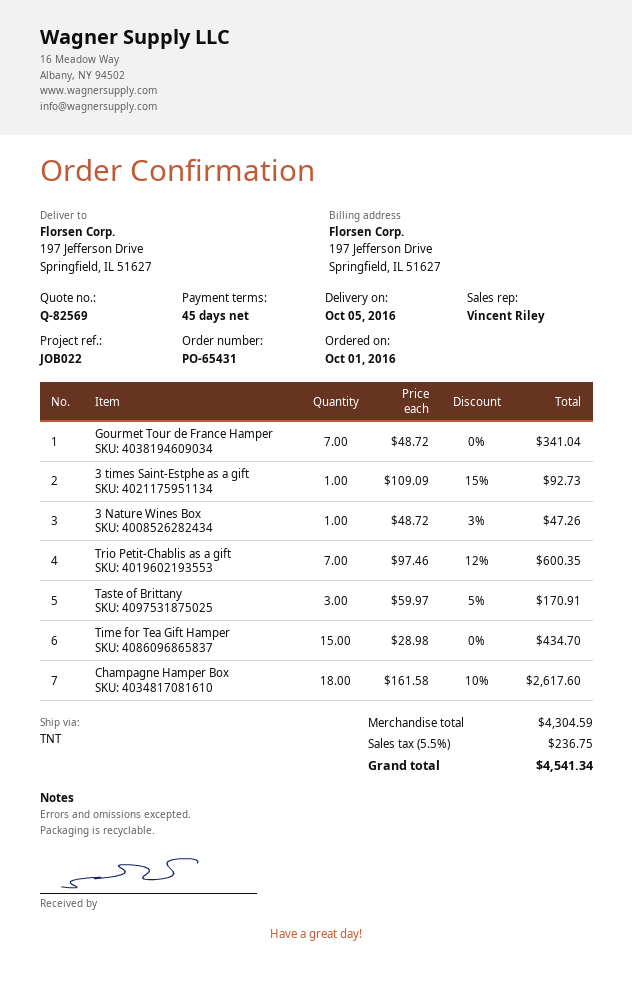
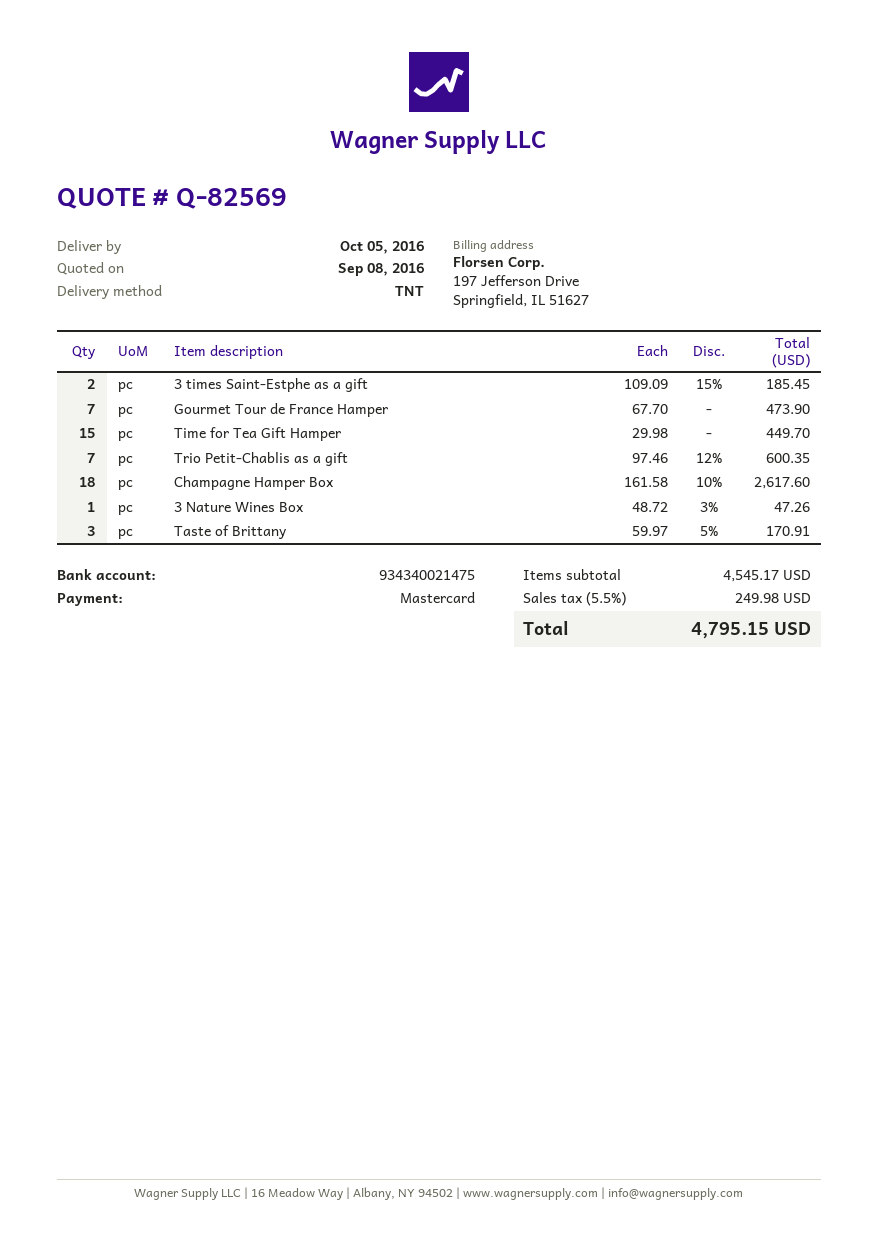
Gourmet Tour de France Hamper: 7 x 48.72 = 341.04 -> 7 x 67.70 = 473.90
3 times Saint-Estphe as a gift: 1 x 109.09 - 15% = 92.73 -> 2 x 109.09 - 15% = 185.45
Time for Tea Gift Hamper: 15 x 28.98 = 434.70 -> 15 x 29.98 = 449.70
subtotal: 4304.59 -> 4545.17
tax: 5.5% = 236.75 -> 5.5% = 249.98
total: 4541.34 -> 4795.15

